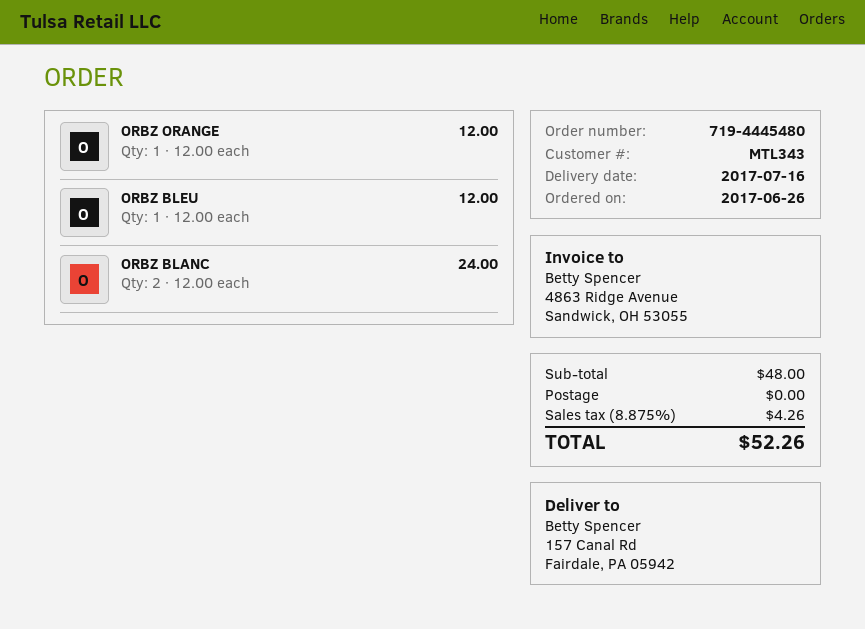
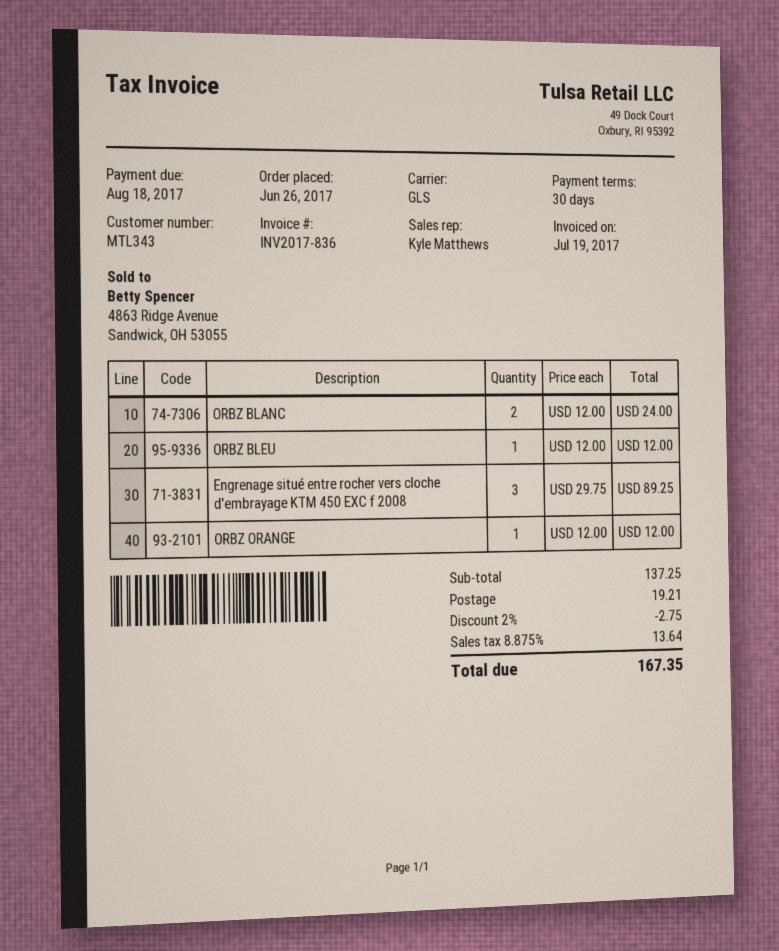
Engrenage situé entre rocher vers cloche d'embrayage KTM 450 EXC f 2008: none -> 3 x 29.75 = 89.25
subtotal: 48.00 -> 137.25
discount: none -> 2% = 2.75
shipping: 0.00 -> 19.21
tax: 8.875% = 4.26 -> 8.875% = 13.64
total: 52.26 -> 167.35

